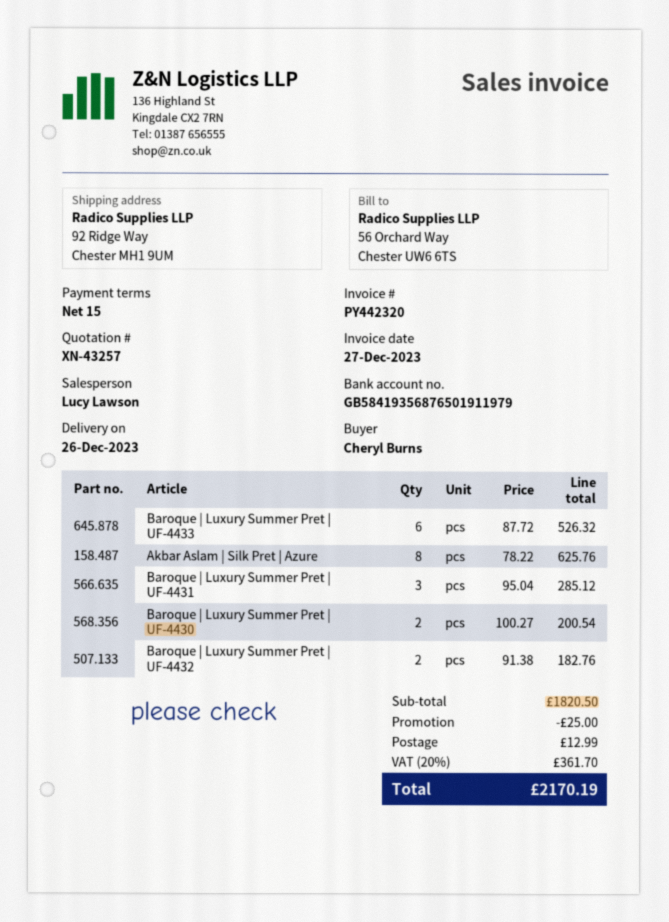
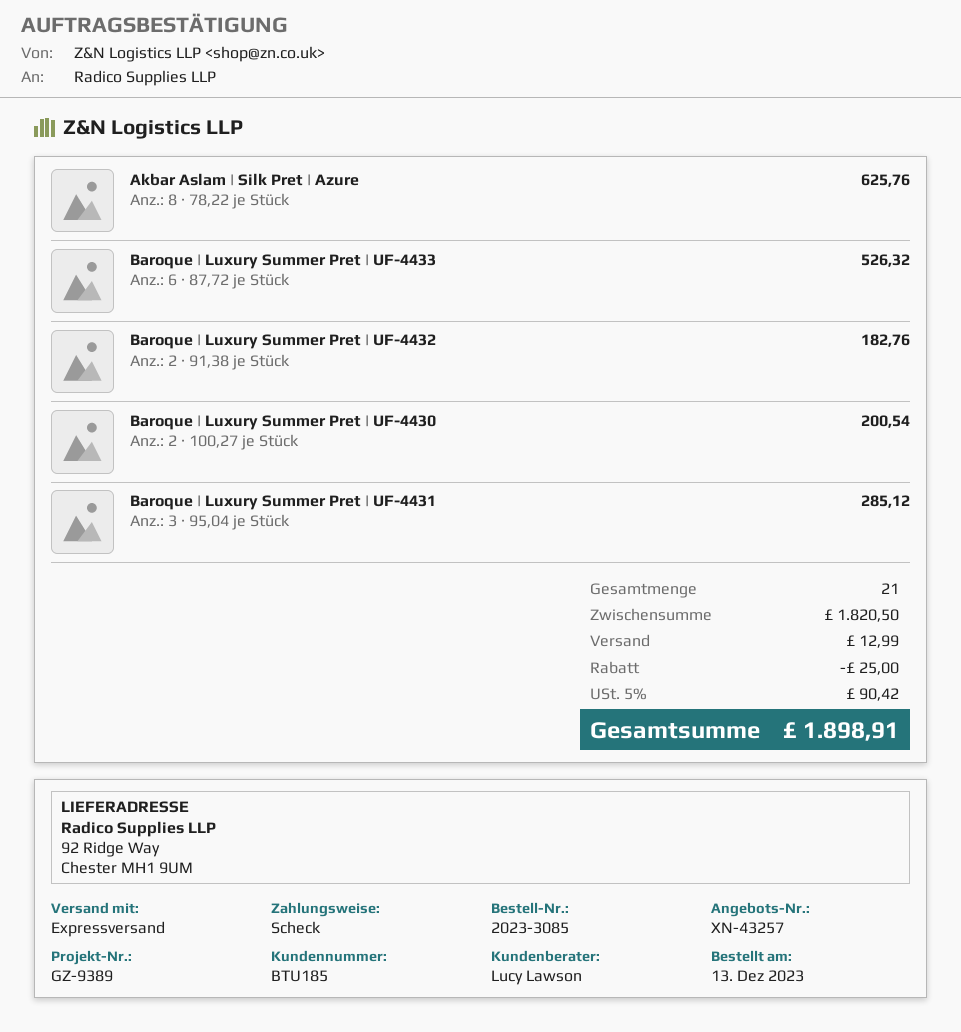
tax: 20% = 361.70 -> 5% = 90.42
total: 2170.19 -> 1898.91

